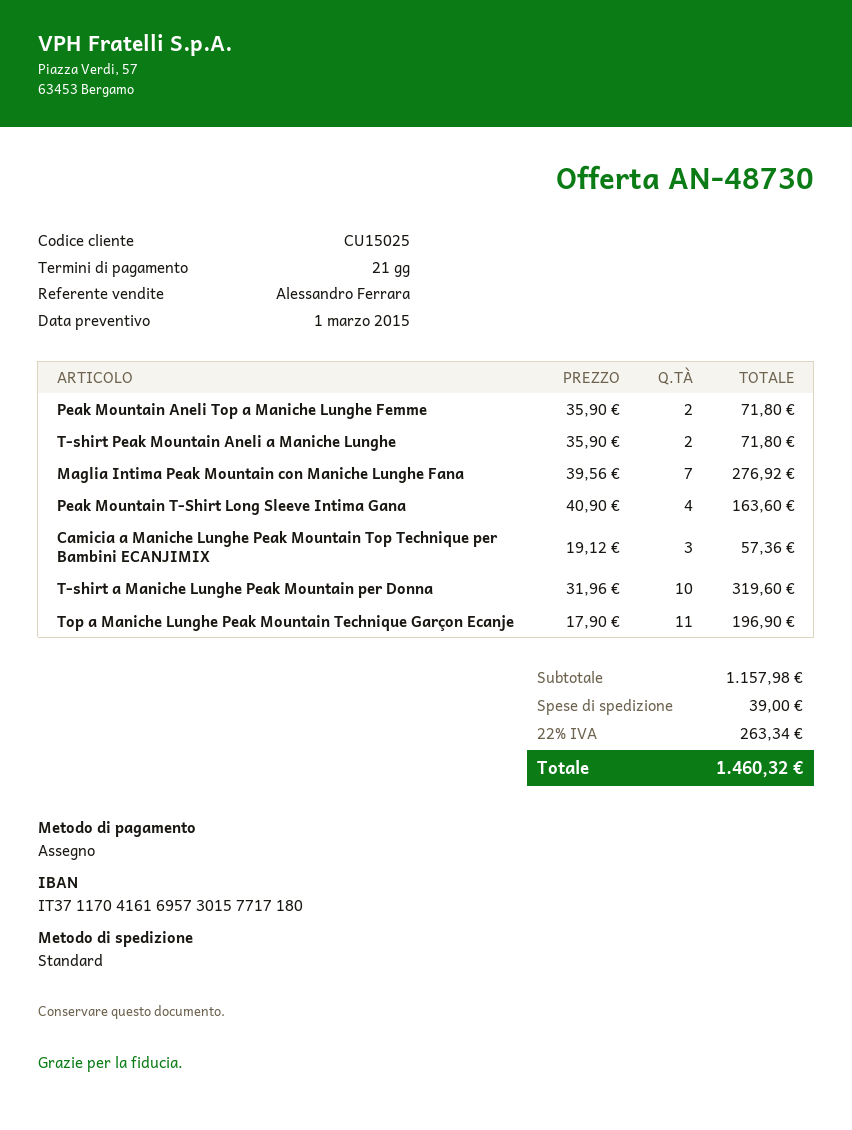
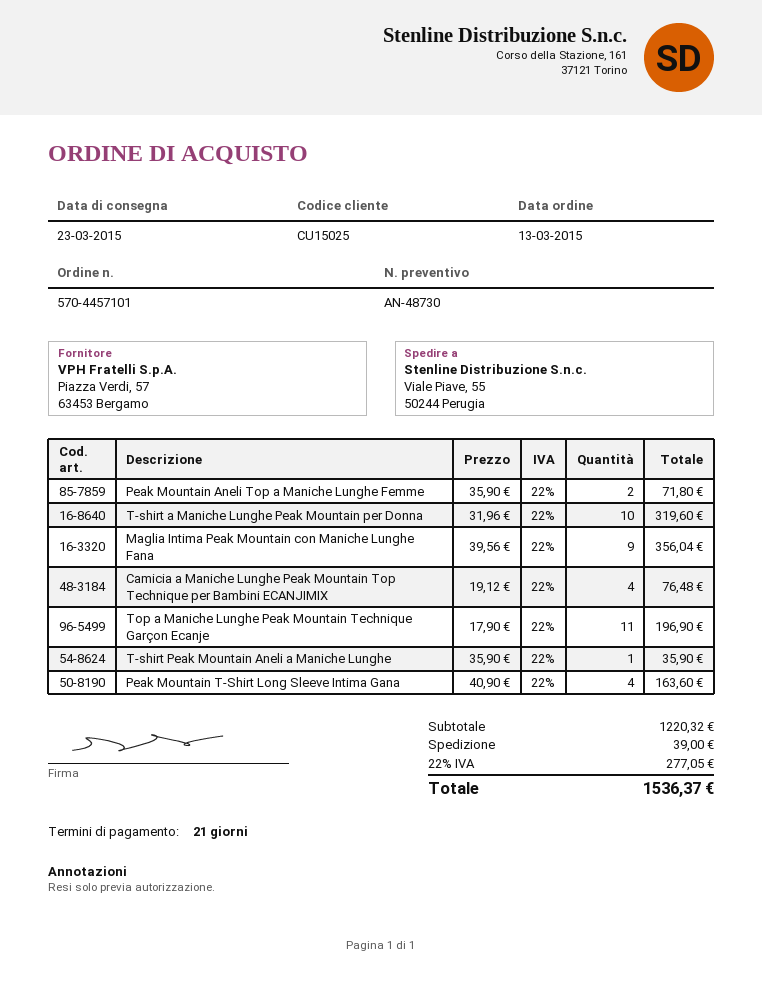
T-shirt Peak Mountain Aneli a Maniche Lunghe: 2 x 35.90 = 71.80 -> 1 x 35.90 = 35.90
Maglia Intima Peak Mountain con Maniche Lunghe Fana: 7 x 39.56 = 276.92 -> 9 x 39.56 = 356.04
Camicia a Maniche Lunghe Peak Mountain Top Technique per Bambini ECANJIMIX: 3 x 19.12 = 57.36 -> 4 x 19.12 = 76.48
subtotal: 1157.98 -> 1220.32
tax: 22% = 263.34 -> 22% = 277.05
total: 1460.32 -> 1536.37

